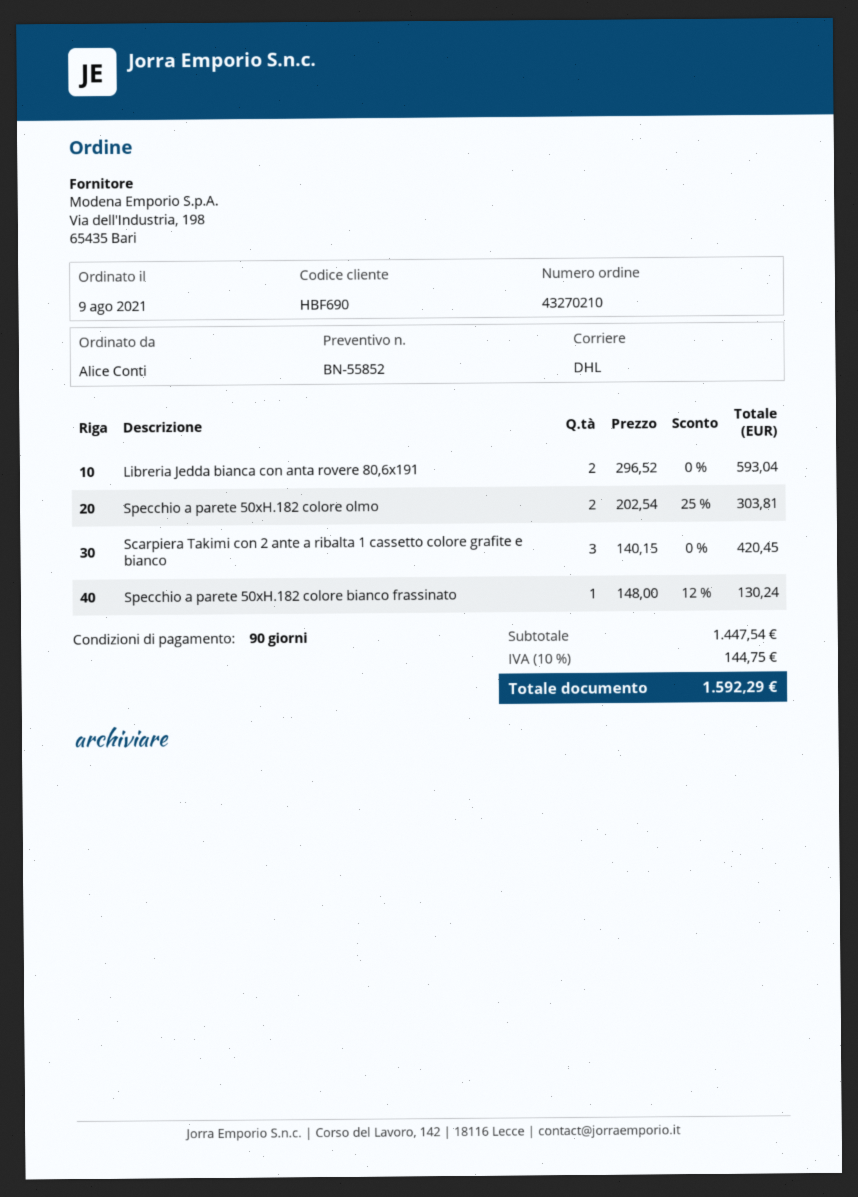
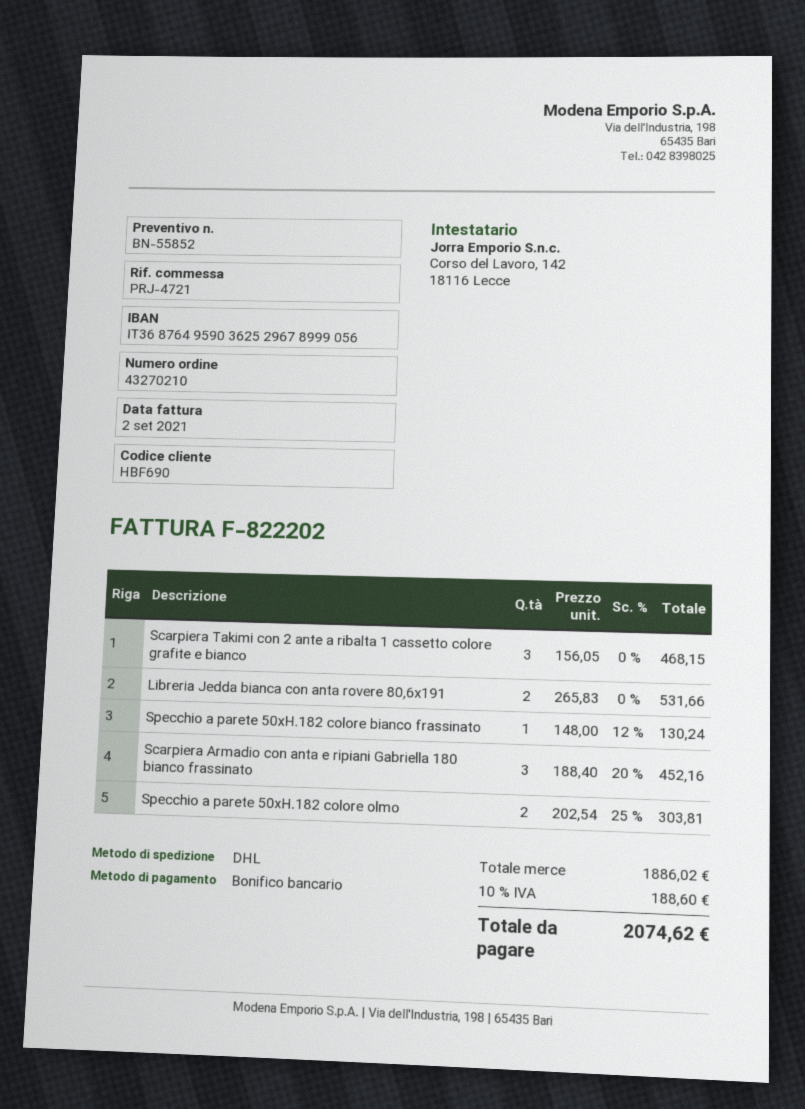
Libreria Jedda bianca con anta rovere 80,6x191: 2 x 296.52 = 593.04 -> 2 x 265.83 = 531.66
Scarpiera Takimi con 2 ante a ribalta 1 cassetto colore grafite e bianco: 3 x 140.15 = 420.45 -> 3 x 156.05 = 468.15
Scarpiera Armadio con anta e ripiani Gabriella 180 bianco frassinato: none -> 3 x 188.40 - 20% = 452.16
subtotal: 1447.54 -> 1886.02
tax: 10% = 144.75 -> 10% = 188.60
total: 1592.29 -> 2074.62

